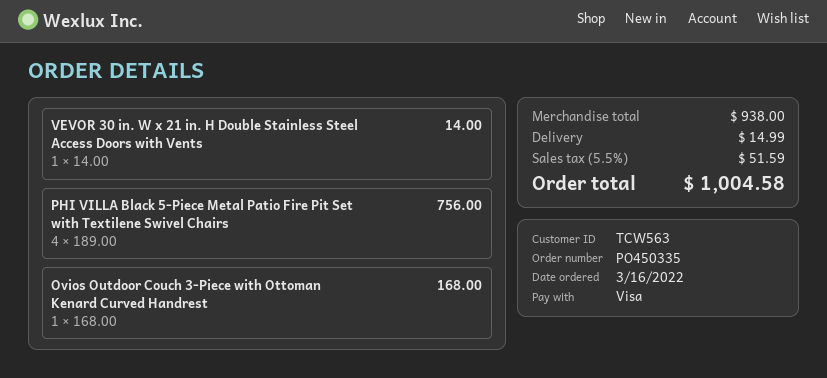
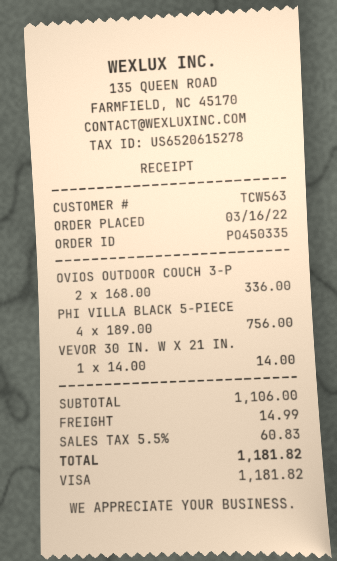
Ovios Outdoor Couch 3-Piece with Ottoman Kenard Curved Handrest: 1 x 168.00 = 168.00 -> 2 x 168.00 = 336.00
subtotal: 938.00 -> 1106.00
tax: 5.5% = 51.59 -> 5.5% = 60.83
total: 1004.58 -> 1181.82

